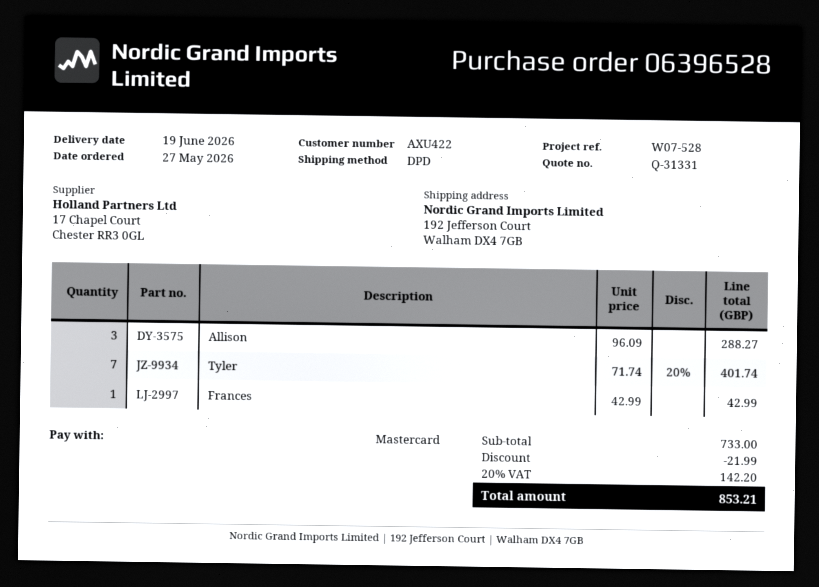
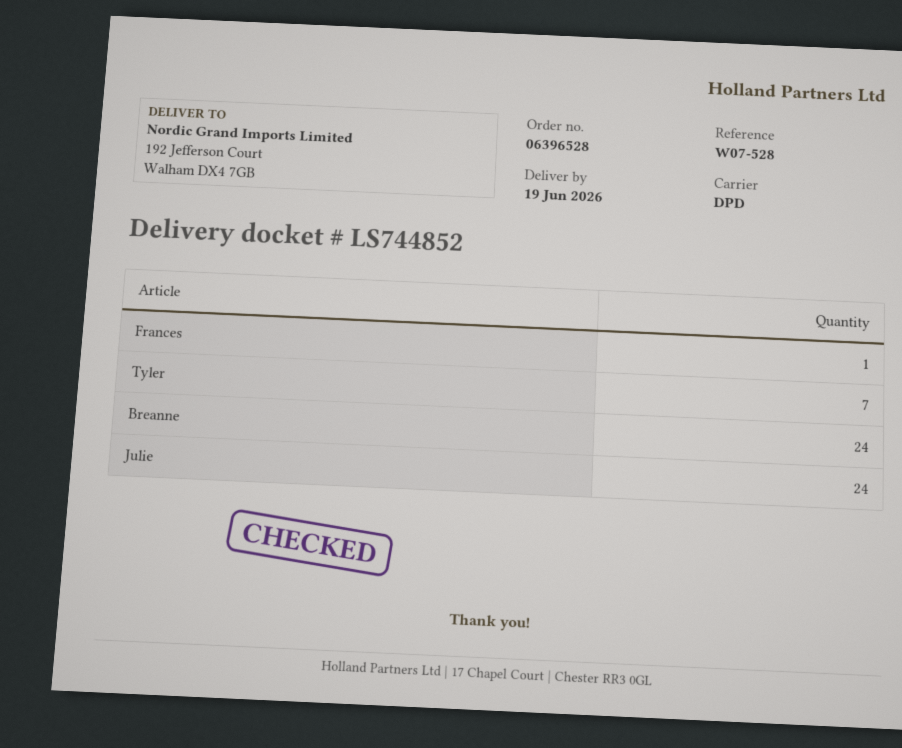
Allison: 3 -> none
Breanne: none -> 24
Julie: none -> 24

